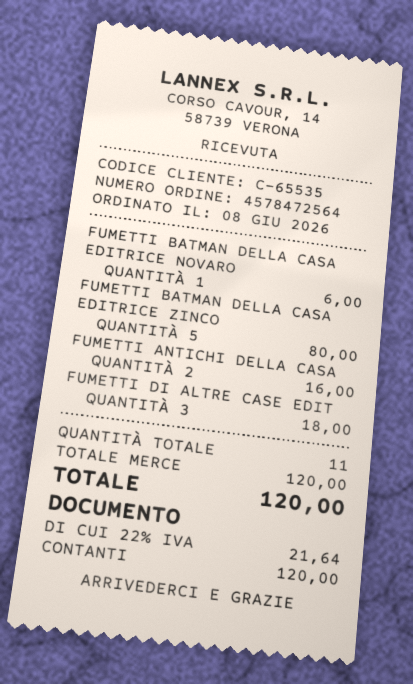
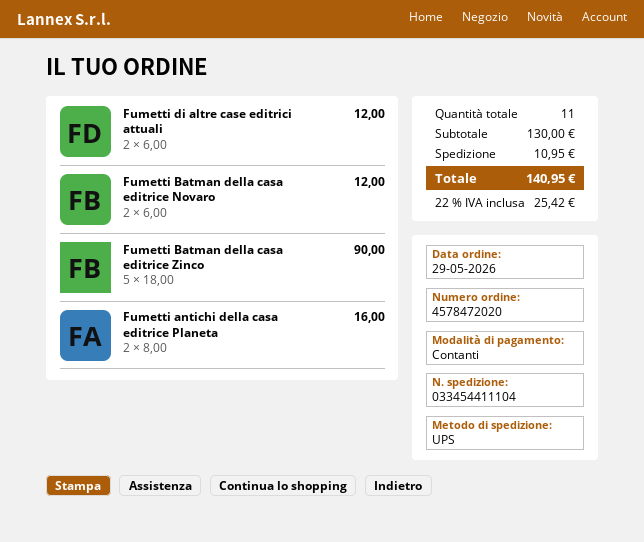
order number: 4578472564 -> 4578472020
order date: 2026-06-08 -> 2026-05-29
FUMETTI BATMAN DELLA CASA EDITRICE NOVARO: 1 for 6.00 -> 2 for 12.00
FUMETTI BATMAN DELLA CASA EDITRICE ZINCO: 5 for 80.00 -> 5 for 90.00
FUMETTI DI ALTRE CASE EDIT: 3 for 18.00 -> 2 for 12.00
subtotal: 120.00 -> 130.00
shipping: none -> 10.95
tax: 22% = 21.64 -> 22% = 25.42
total: 120.00 -> 140.95

